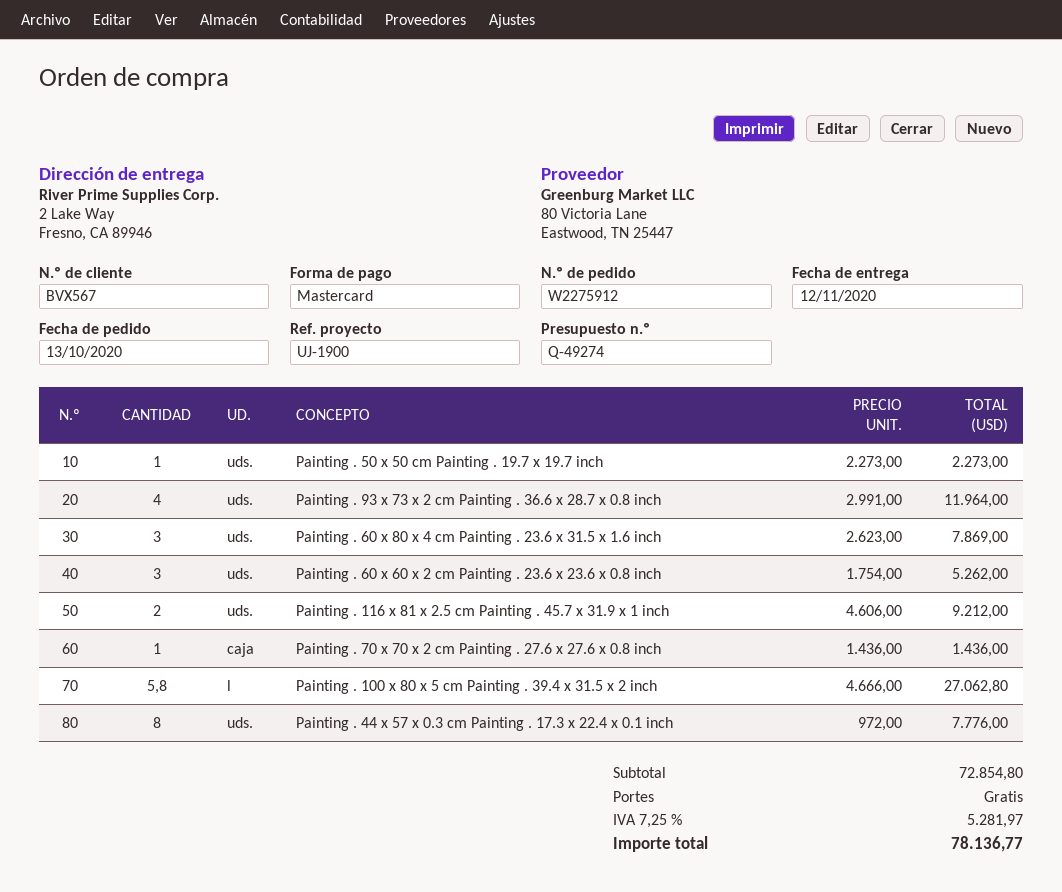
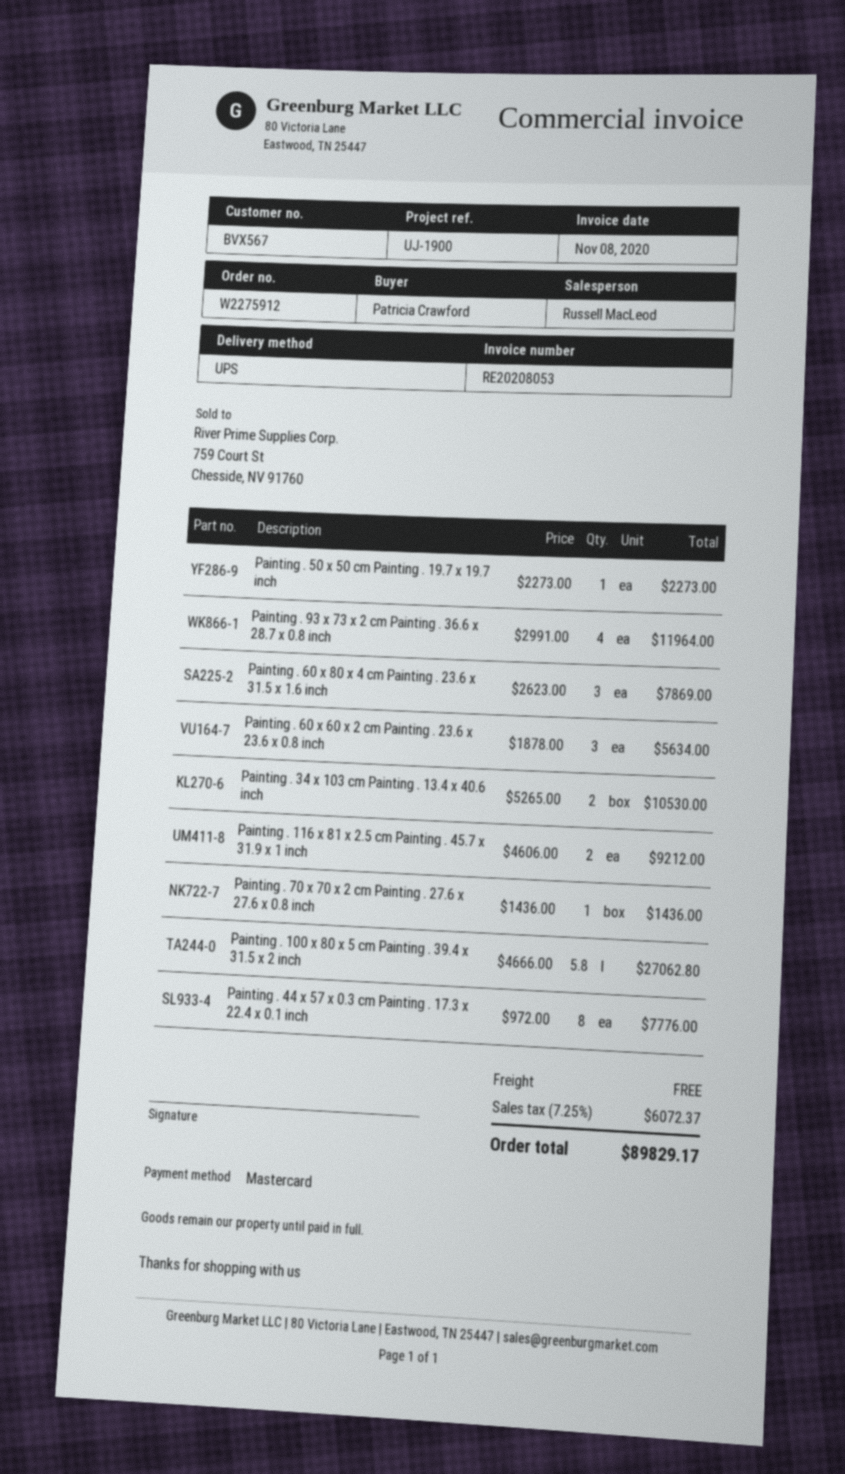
Painting . 60 x 60 x 2 cm Painting . 23.6 x 23.6 x 0.8 inch: 3 x 1754.00 = 5262.00 -> 3 x 1878.00 = 5634.00
Painting . 34 x 103 cm Painting . 13.4 x 40.6 inch: none -> 2 x 5265.00 = 10530.00
tax: 7.25% = 5281.97 -> 7.25% = 6072.37
total: 78136.77 -> 89829.17

